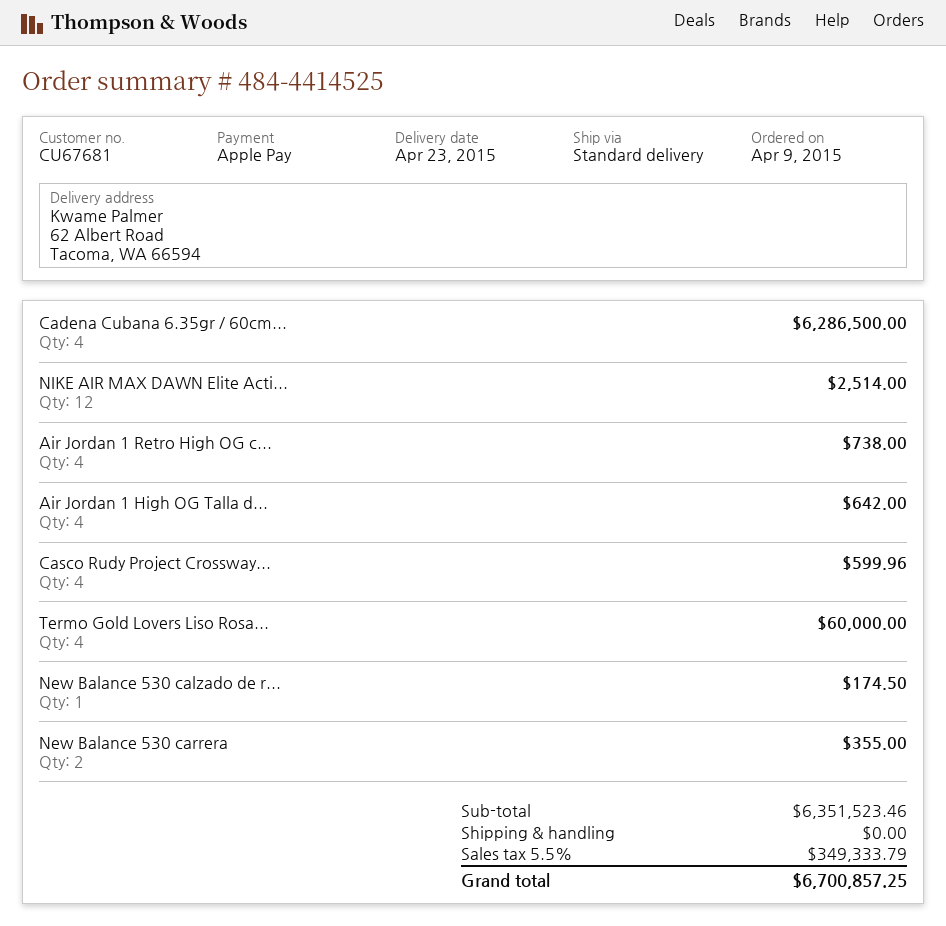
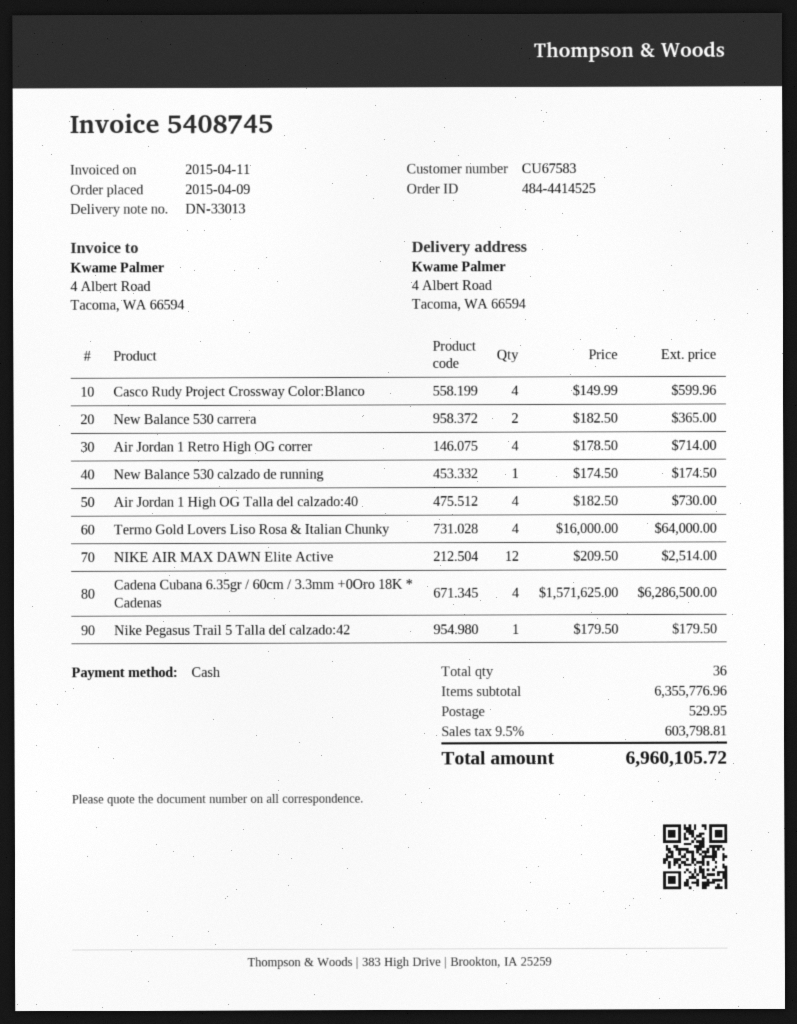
customer number: CU67681 -> CU67583
payment method: Apple Pay -> cash
ship to: 62 Albert Road, Tacoma, WA 66594 -> 4 Albert Road, Tacoma, WA 66594
Air Jordan 1 Retro High OG c...: 4 for 738.00 -> 4 for 714.00
Air Jordan 1 High OG Talla d...: 4 for 642.00 -> 4 for 730.00
Termo Gold Lovers Liso Rosa...: 4 for 60000.00 -> 4 for 64000.00
New Balance 530 carrera: 2 for 355.00 -> 2 for 365.00
Nike Pegasus Trail 5 Talla del calzado:42: none -> 1 for 179.50
subtotal: 6351523.46 -> 6355776.96
shipping: 0.00 -> 529.95
tax: 5.5% = 349333.79 -> 9.5% = 603798.81
total: 6700857.25 -> 6960105.72

